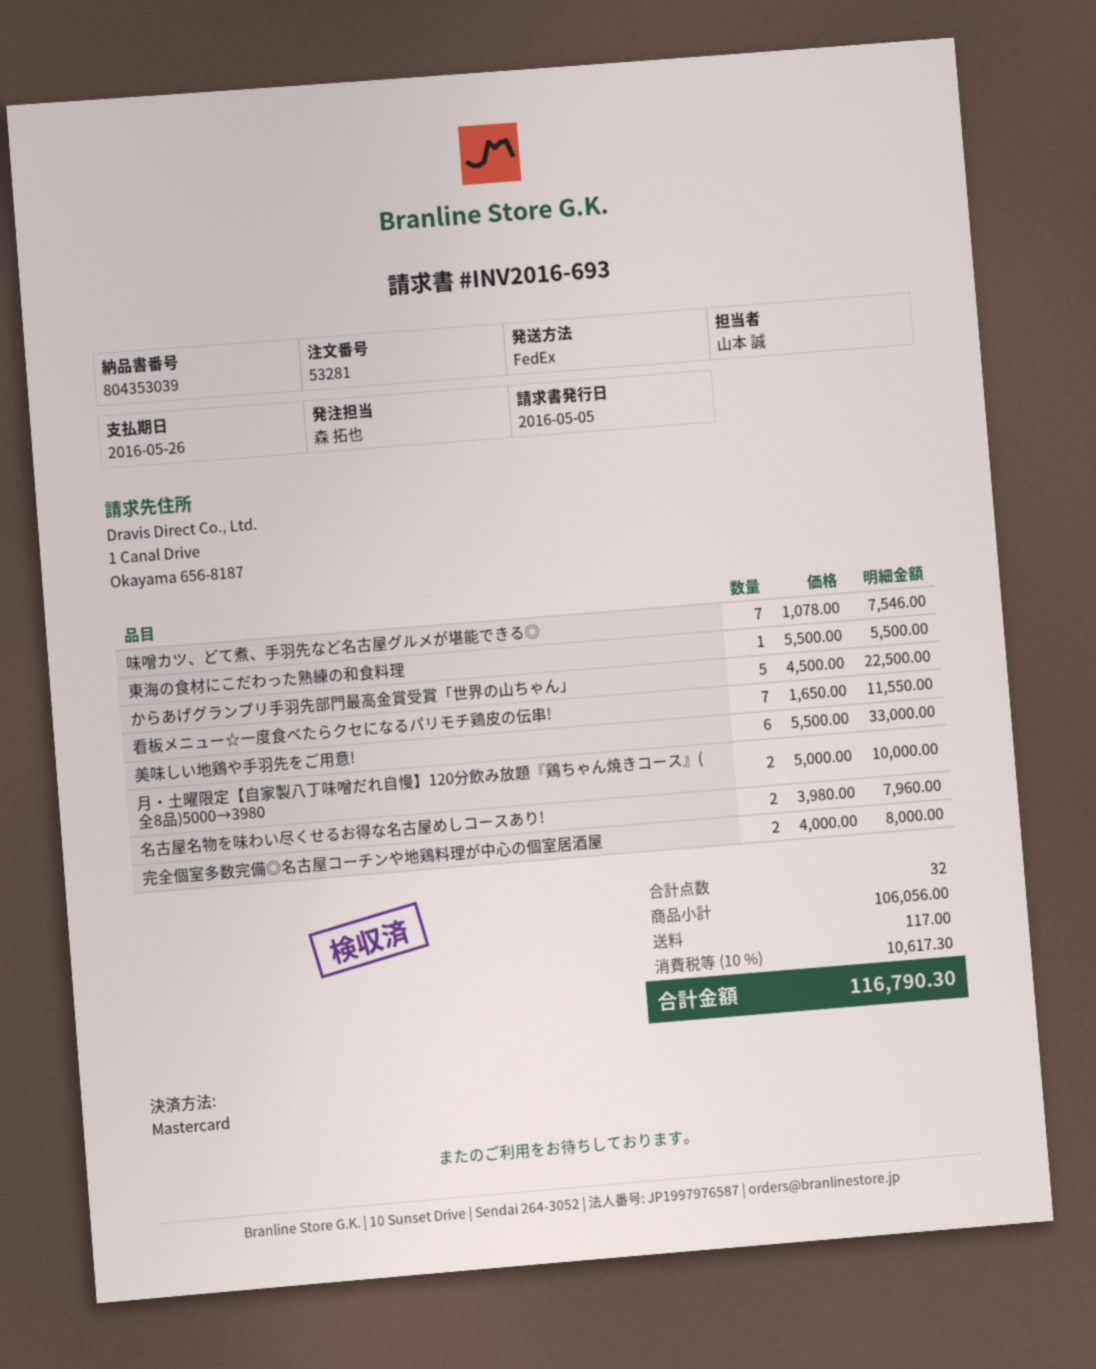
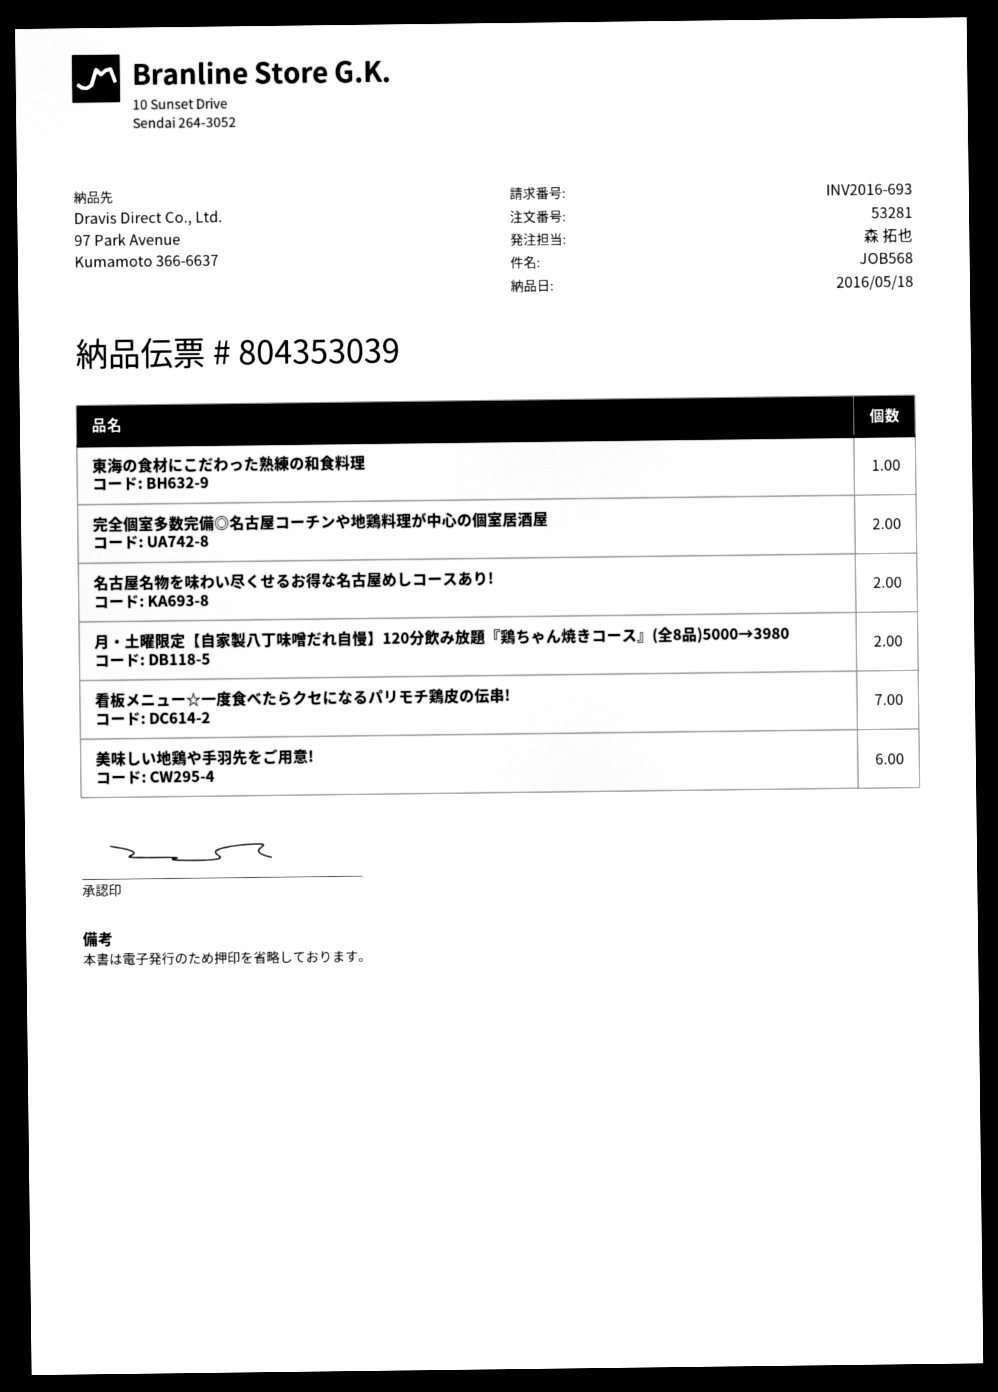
味噌カツ、どて煮、手羽先など名古屋グルメが堪能できる◎: 7 -> none
からあげグランプリ手羽先部門最高金賞受賞「世界の山ちゃん」: 5 -> none

